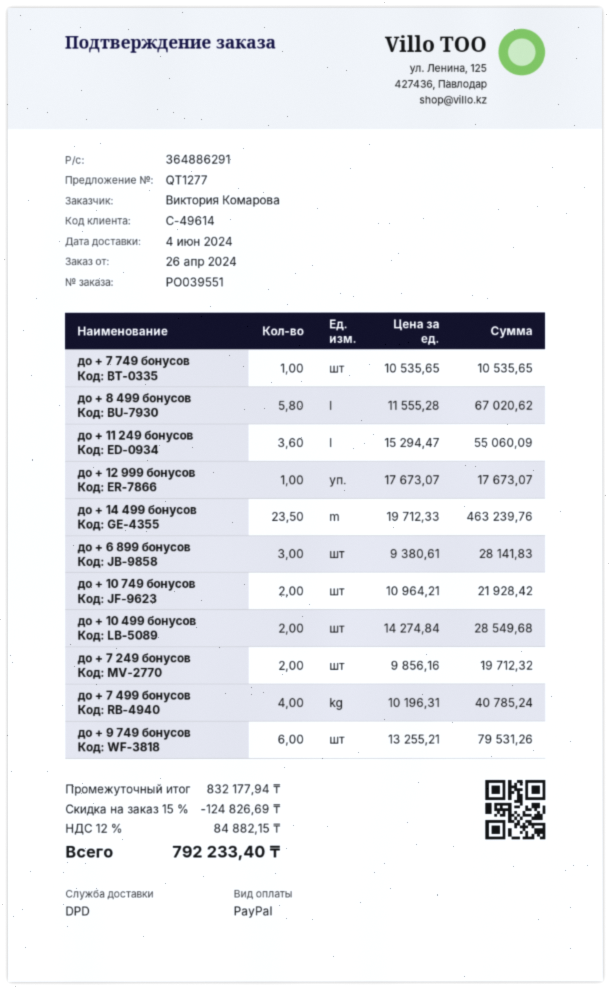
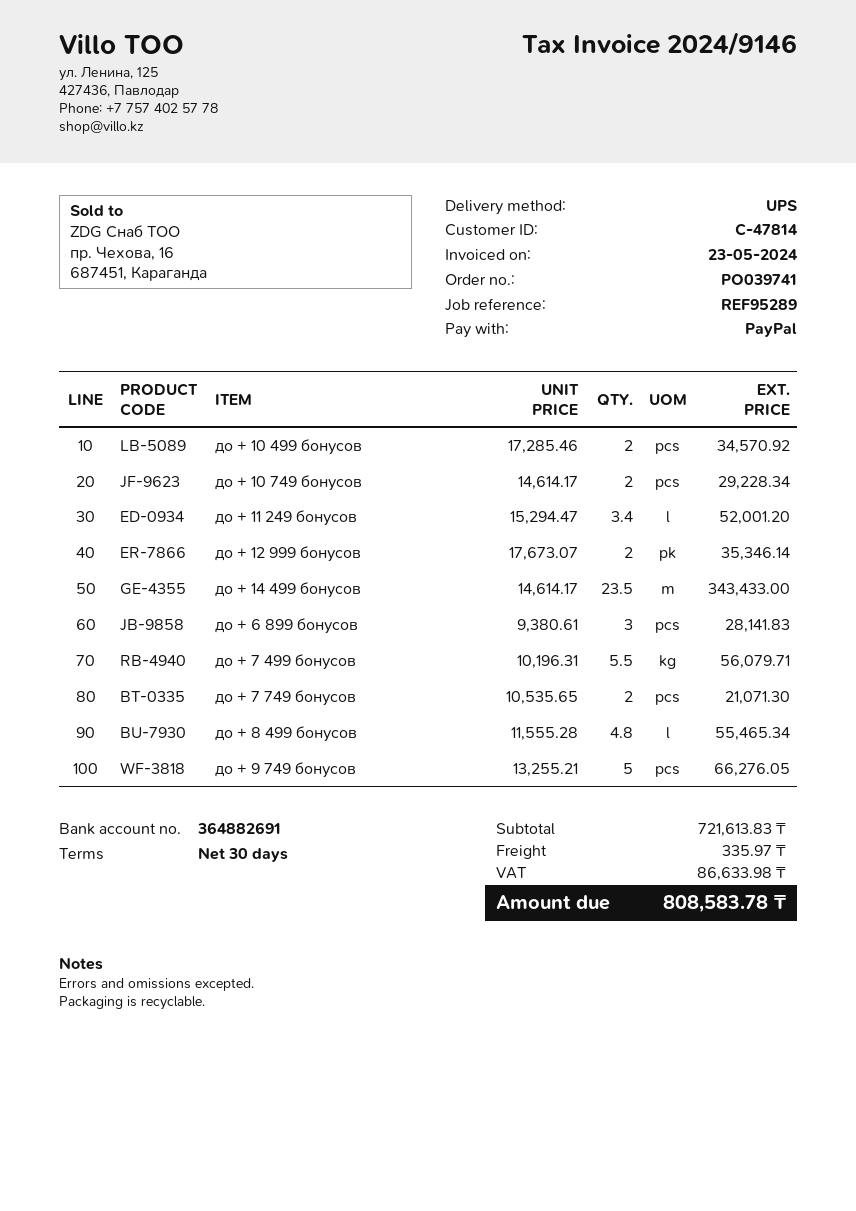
order number: PO039551 -> PO039741
customer number: C-49614 -> C-47814
bank account: 364886291 -> 364882691
shipping method: DPD -> UPS
до + 7 749 бонусов: 1 x 10535.65 = 10535.65 -> 2 x 10535.65 = 21071.30
до + 8 499 бонусов: 5.8 x 11555.28 = 67020.62 -> 4.8 x 11555.28 = 55465.34
до + 11 249 бонусов: 3.6 x 15294.47 = 55060.09 -> 3.4 x 15294.47 = 52001.20
до + 12 999 бонусов: 1 x 17673.07 = 17673.07 -> 2 x 17673.07 = 35346.14
до + 14 499 бонусов: 23.5 x 19712.33 = 463239.76 -> 23.5 x 14614.17 = 343433.00
до + 10 749 бонусов: 2 x 10964.21 = 21928.42 -> 2 x 14614.17 = 29228.34
до + 10 499 бонусов: 2 x 14274.84 = 28549.68 -> 2 x 17285.46 = 34570.92
до + 7 249 бонусов: 2 x 9856.16 = 19712.32 -> none
до + 7 499 бонусов: 4 x 10196.31 = 40785.24 -> 5.5 x 10196.31 = 56079.71
до + 9 749 бонусов: 6 x 13255.21 = 79531.26 -> 5 x 13255.21 = 66276.05
subtotal: 832177.94 -> 721613.83
discount: 15% = 124826.69 -> none
shipping: none -> 335.97
tax: 84882.15 -> 86633.98
total: 792233.40 -> 808583.78

